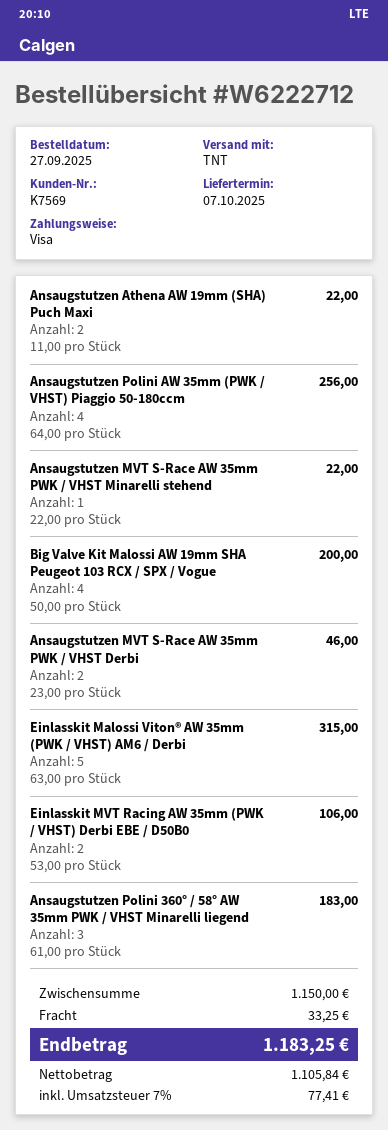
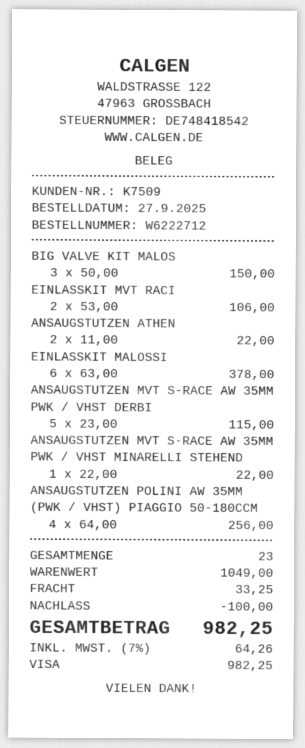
customer number: K7569 -> K7509
Big Valve Kit Malossi AW 19mm SHA Peugeot 103 RCX / SPX / Vogue: 4 x 50.00 = 200.00 -> 3 x 50.00 = 150.00
Ansaugstutzen MVT S-Race AW 35mm PWK / VHST Derbi: 2 x 23.00 = 46.00 -> 5 x 23.00 = 115.00
Einlasskit Malossi Viton® AW 35mm (PWK / VHST) AM6 / Derbi: 5 x 63.00 = 315.00 -> 6 x 63.00 = 378.00
Ansaugstutzen Polini 360° / 58° AW 35mm PWK / VHST Minarelli liegend: 3 x 61.00 = 183.00 -> none
subtotal: 1150.00 -> 1049.00
discount: none -> 100.00
tax: 7% = 77.41 -> 7% = 64.26
total: 1183.25 -> 982.25

